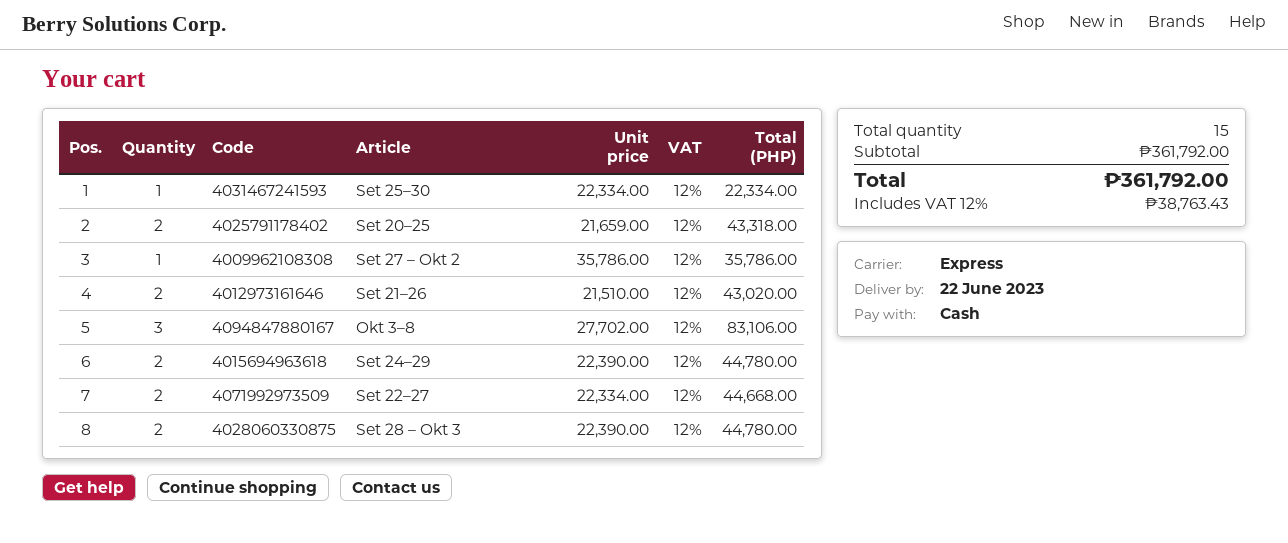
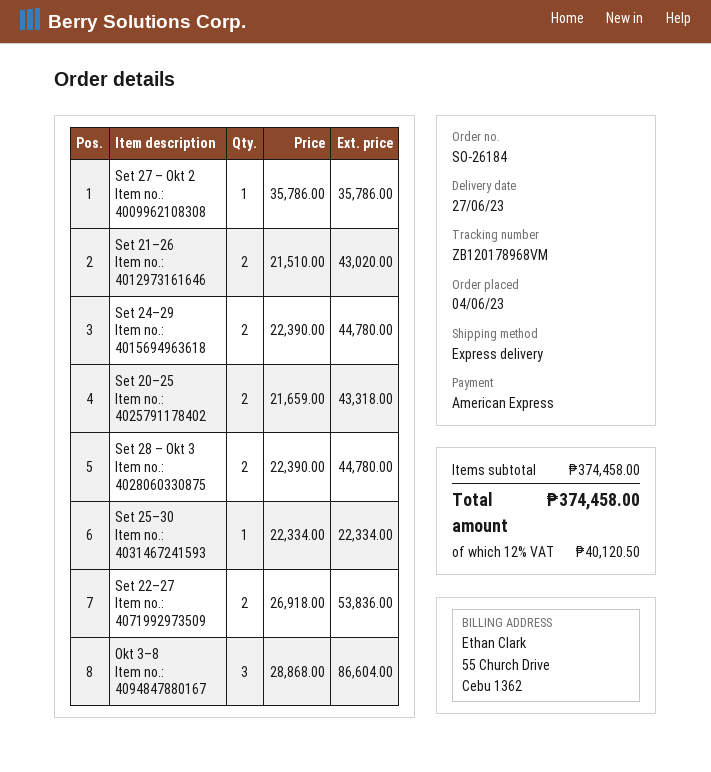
delivery date: 2023-06-22 -> 2023-06-27
payment method: cash -> American Express
Okt 3–8: 3 x 27702.00 = 83106.00 -> 3 x 28868.00 = 86604.00
Set 22–27: 2 x 22334.00 = 44668.00 -> 2 x 26918.00 = 53836.00
subtotal: 361792.00 -> 374458.00
tax: 12% = 38763.43 -> 12% = 40120.50
total: 361792.00 -> 374458.00

